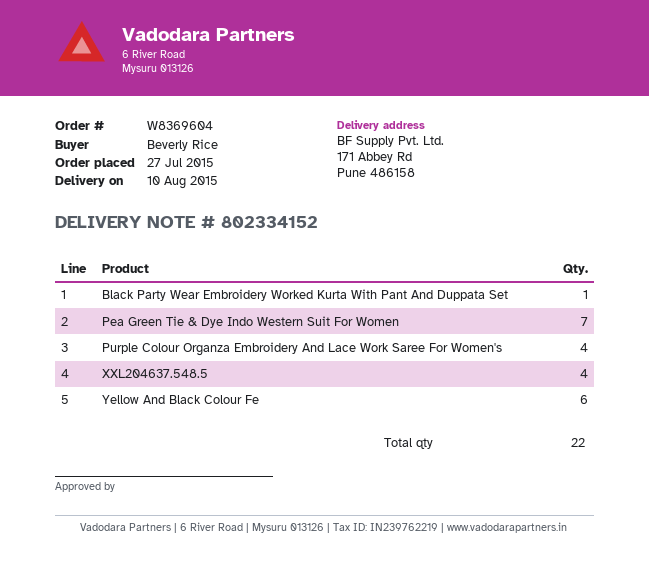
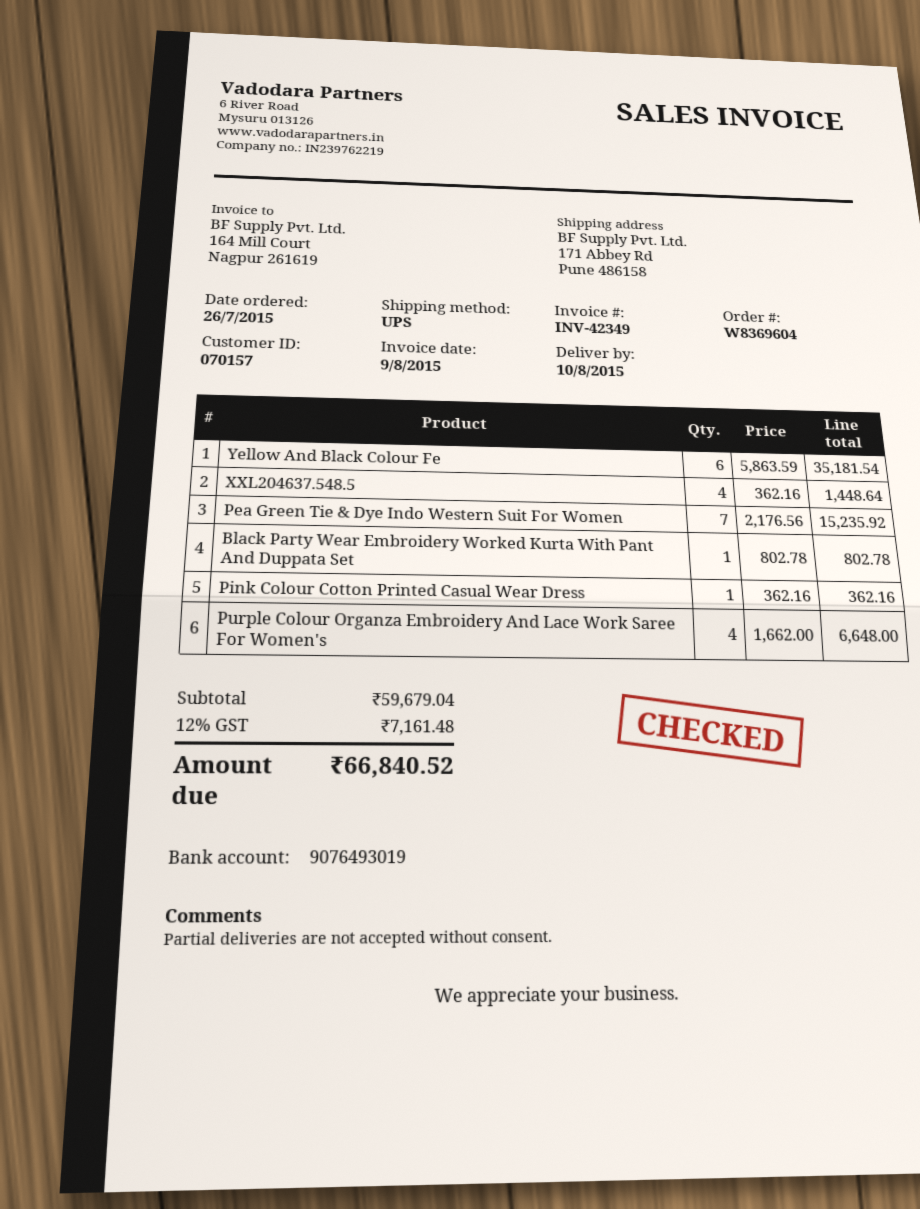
order date: 2015-07-27 -> 2015-07-26
Pink Colour Cotton Printed Casual Wear Dress: none -> 1

